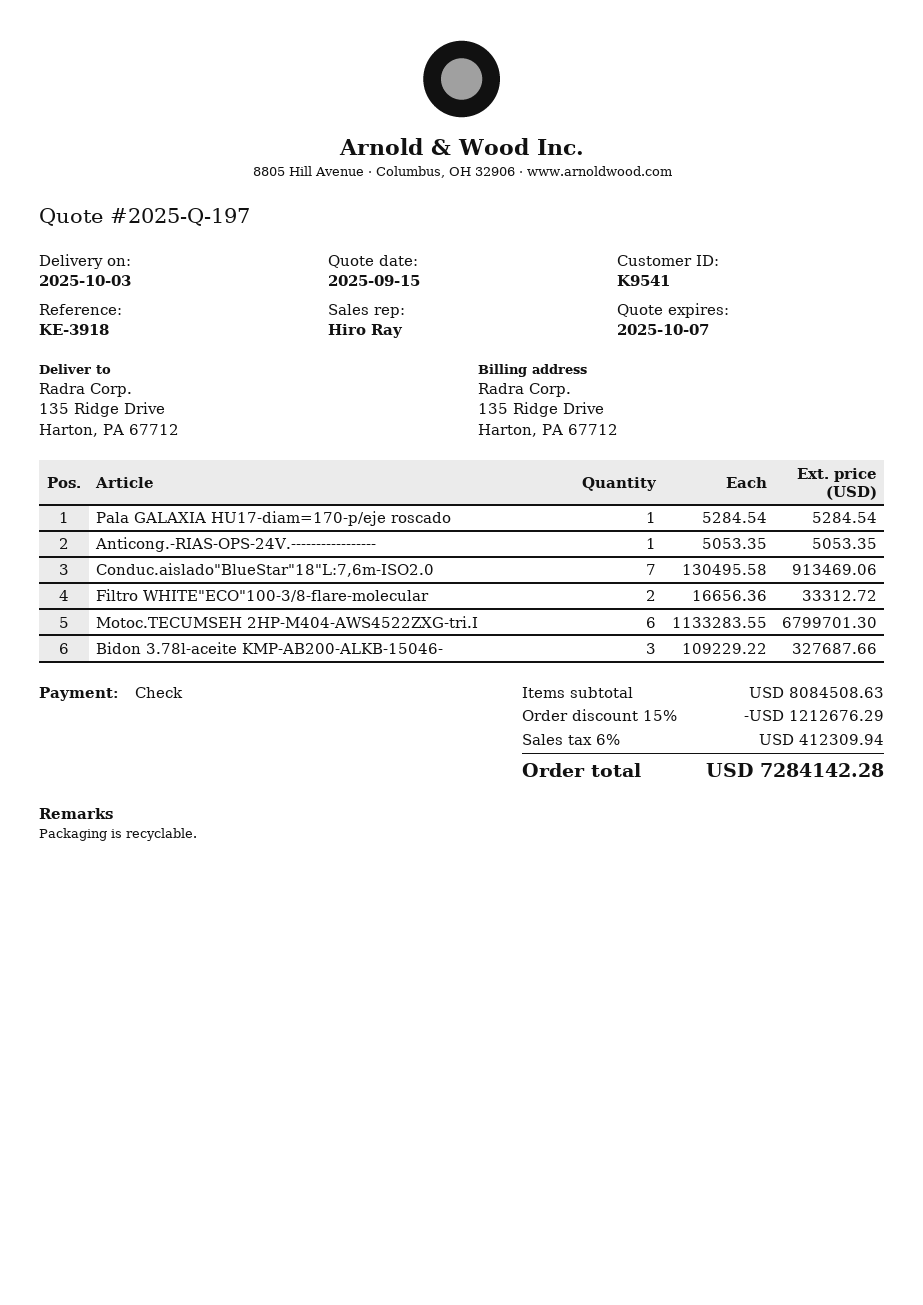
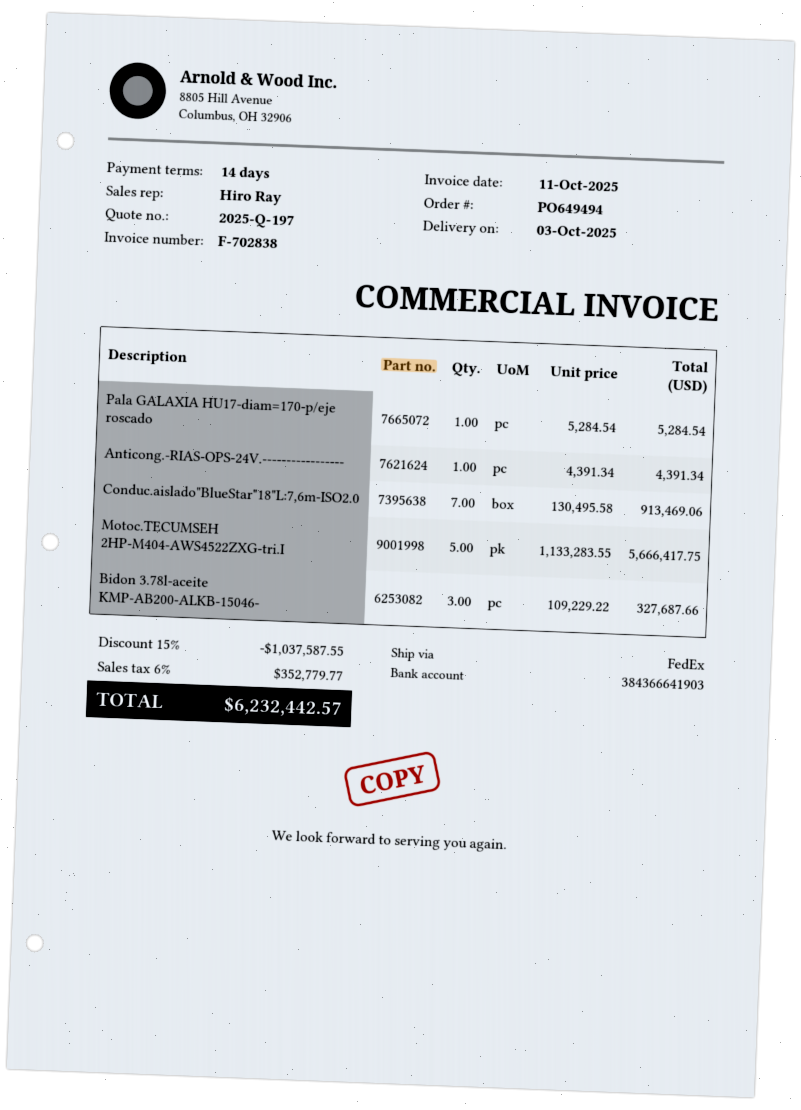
Anticong.-RIAS-OPS-24V.-----------------: 1 x 5053.35 = 5053.35 -> 1 x 4391.34 = 4391.34
Filtro WHITE"ECO"100-3/8-flare-molecular: 2 x 16656.36 = 33312.72 -> none
Motoc.TECUMSEH 2HP-M404-AWS4522ZXG-tri.I: 6 x 1133283.55 = 6799701.30 -> 5 x 1133283.55 = 5666417.75
discount: 15% = 1212676.29 -> 15% = 1037587.55
tax: 6% = 412309.94 -> 6% = 352779.77
total: 7284142.28 -> 6232442.57

